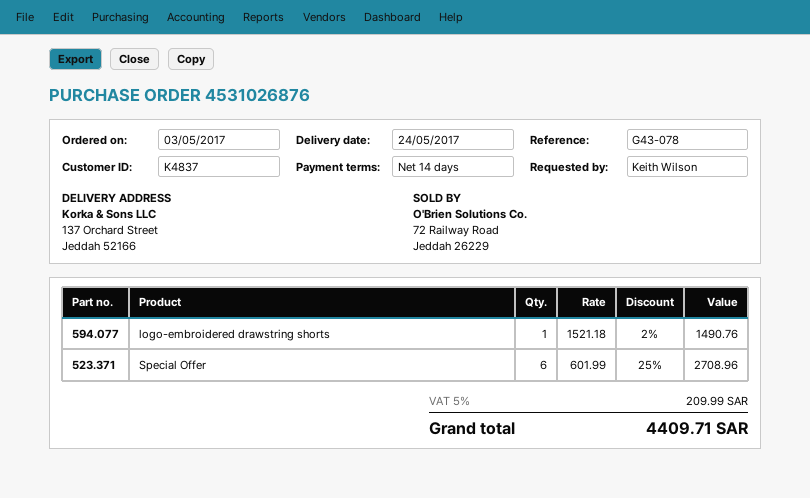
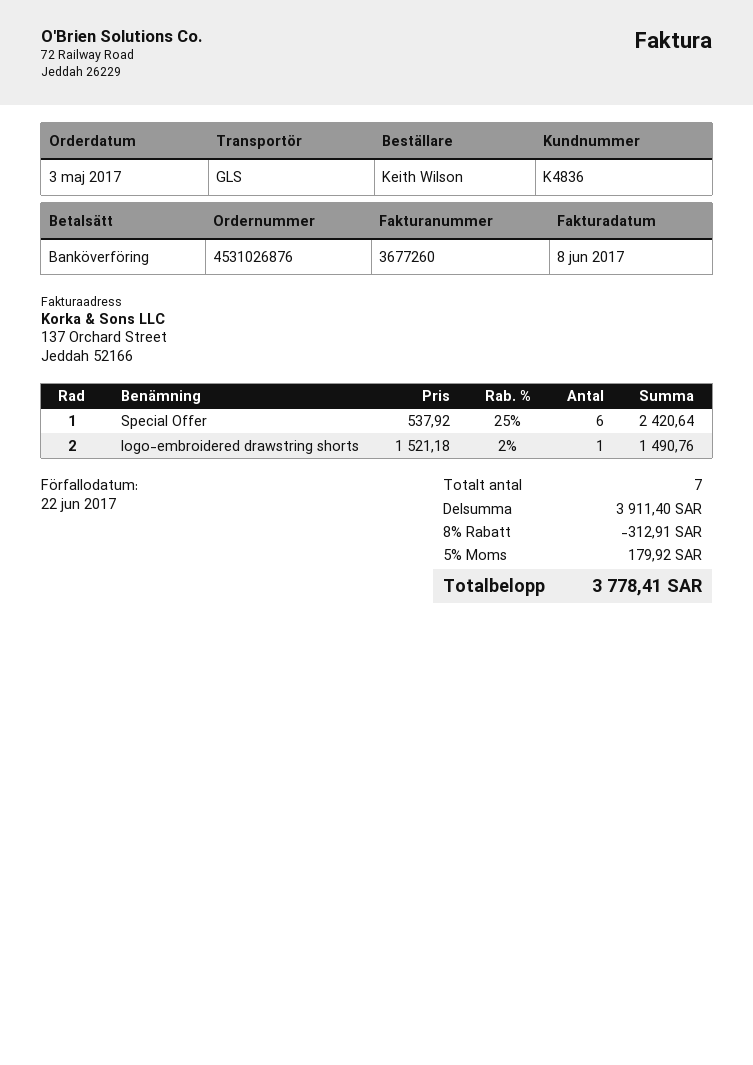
customer number: K4837 -> K4836
Special Offer: 6 x 601.99 - 25% = 2708.96 -> 6 x 537.92 - 25% = 2420.64
discount: none -> 8% = 312.91
tax: 5% = 209.99 -> 5% = 179.92
total: 4409.71 -> 3778.41

